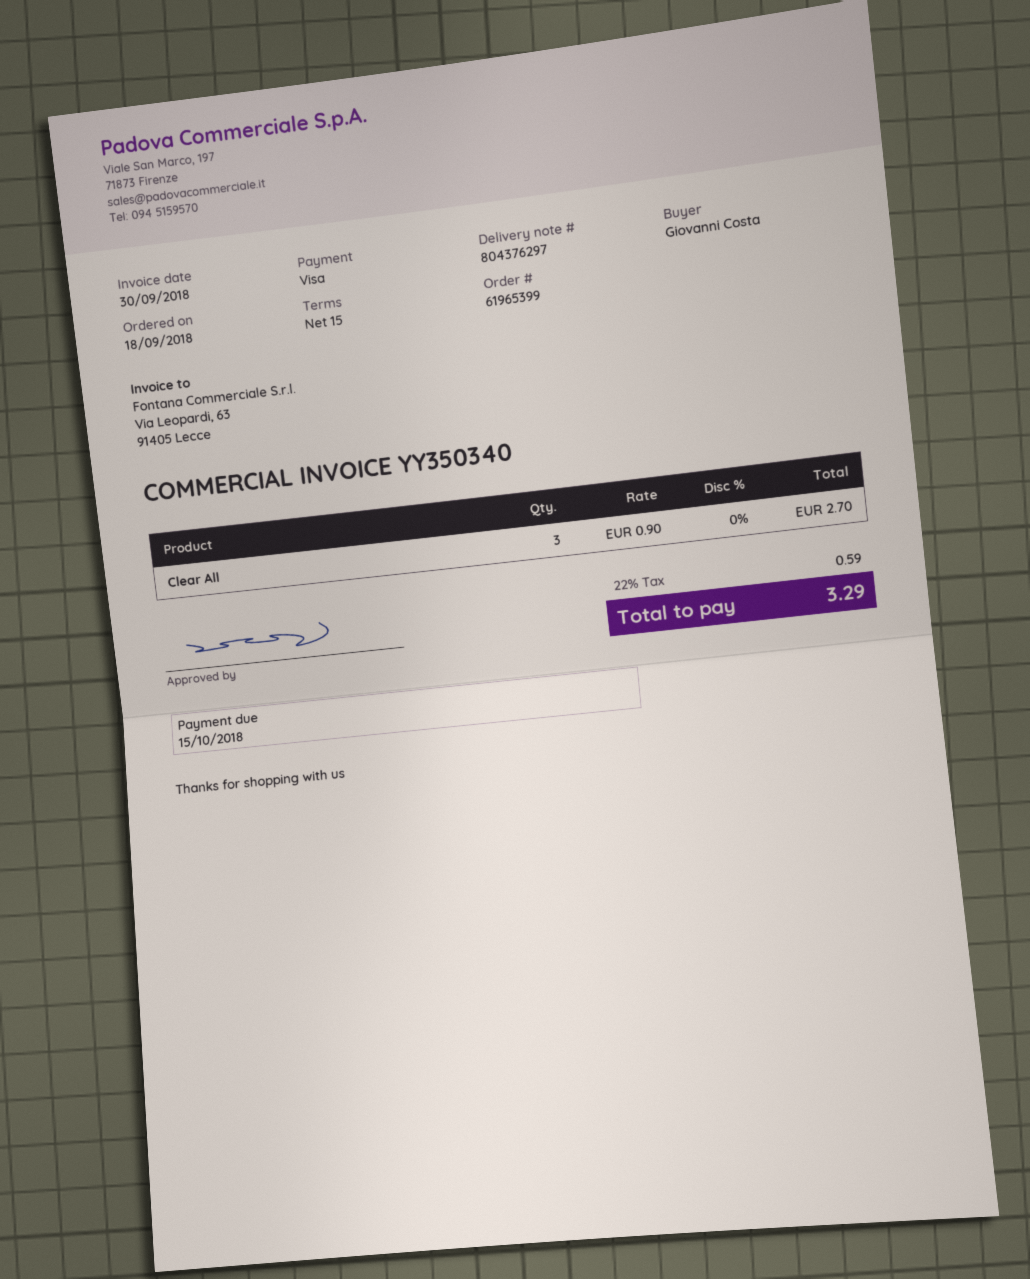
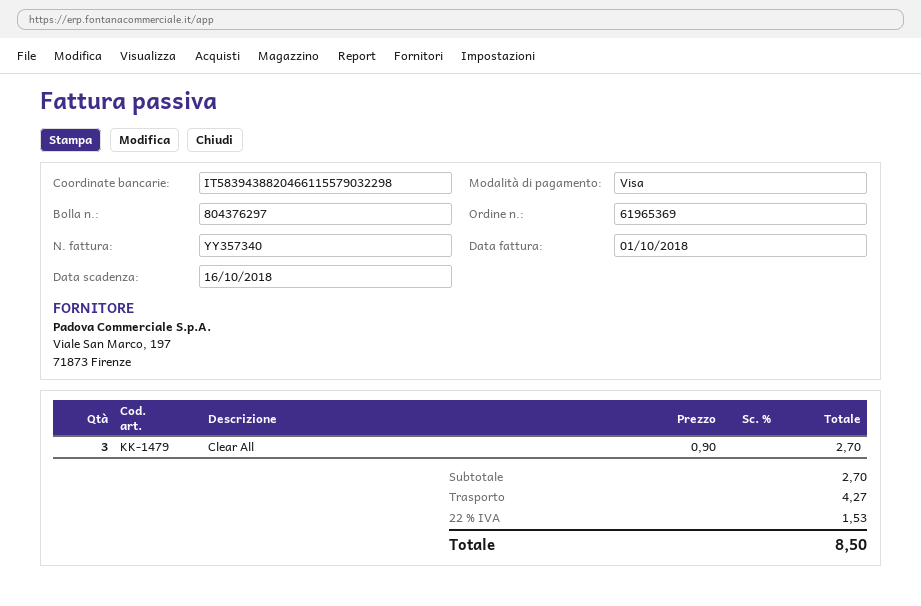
order number: 61965399 -> 61965369
invoice number: YY350340 -> YY357340
invoice date: 2018-09-30 -> 2018-10-01
due date: 2018-10-15 -> 2018-10-16
shipping: none -> 4.27
tax: 22% = 0.59 -> 22% = 1.53
total: 3.29 -> 8.50

